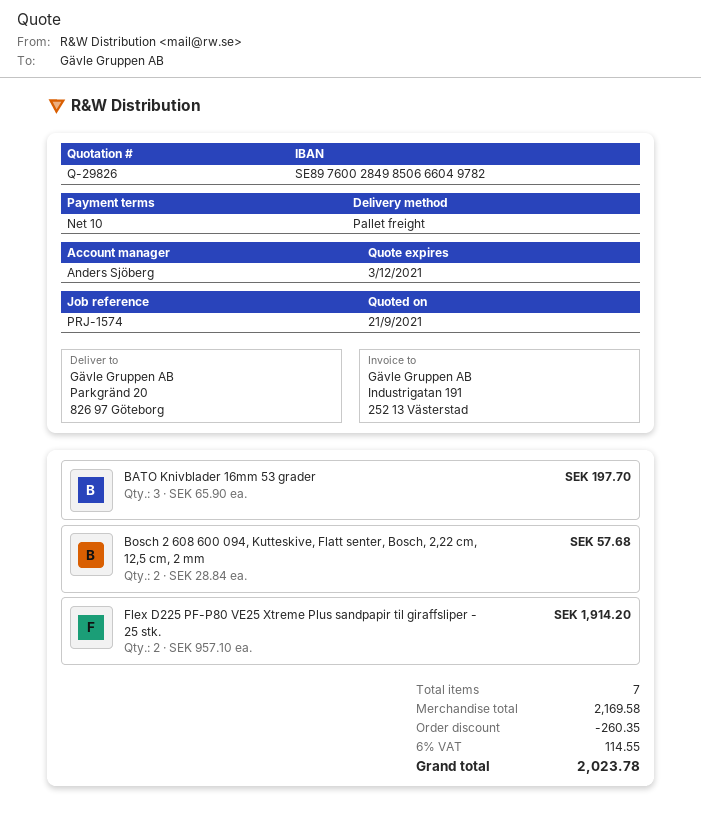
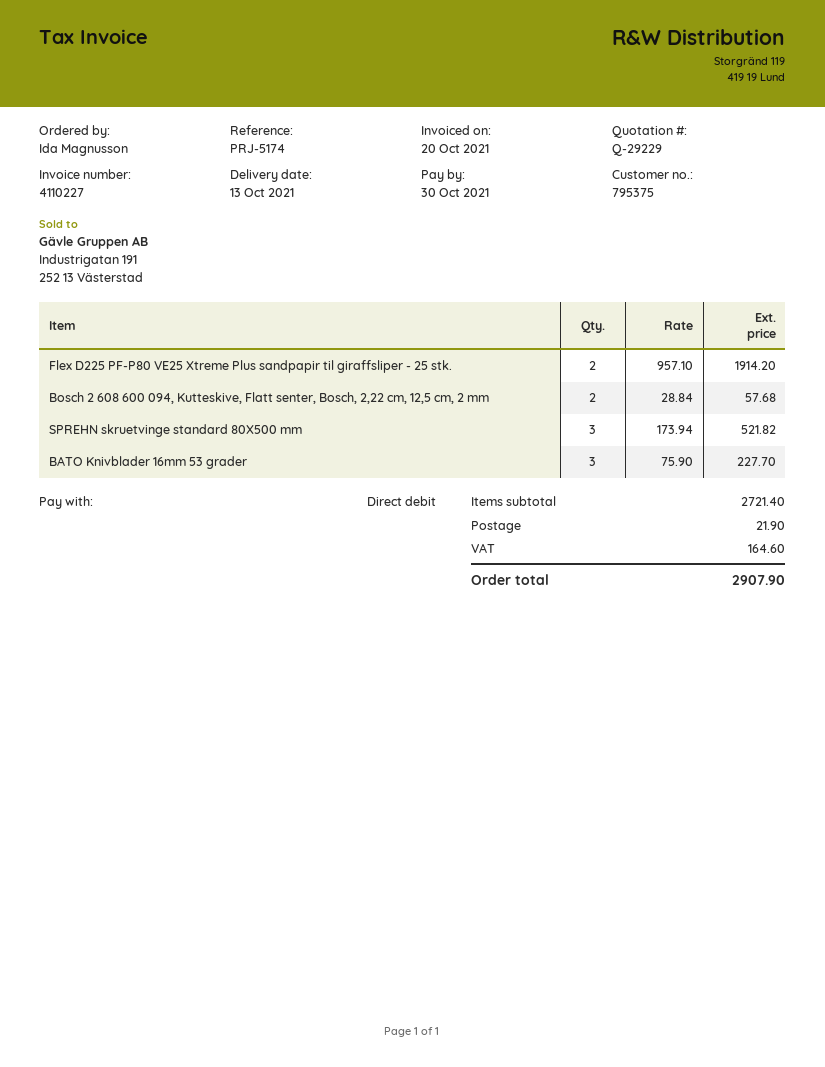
quote number: Q-29826 -> Q-29229
reference: PRJ-1574 -> PRJ-5174
BATO Knivblader 16mm 53 grader: 3 x 65.90 = 197.70 -> 3 x 75.90 = 227.70
SPREHN skruetvinge standard 80X500 mm: none -> 3 x 173.94 = 521.82
subtotal: 2169.58 -> 2721.40
discount: 260.35 -> none
shipping: none -> 21.90
tax: 114.55 -> 164.60
total: 2023.78 -> 2907.90

